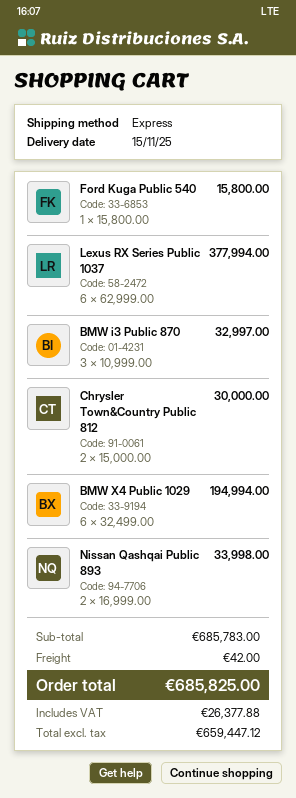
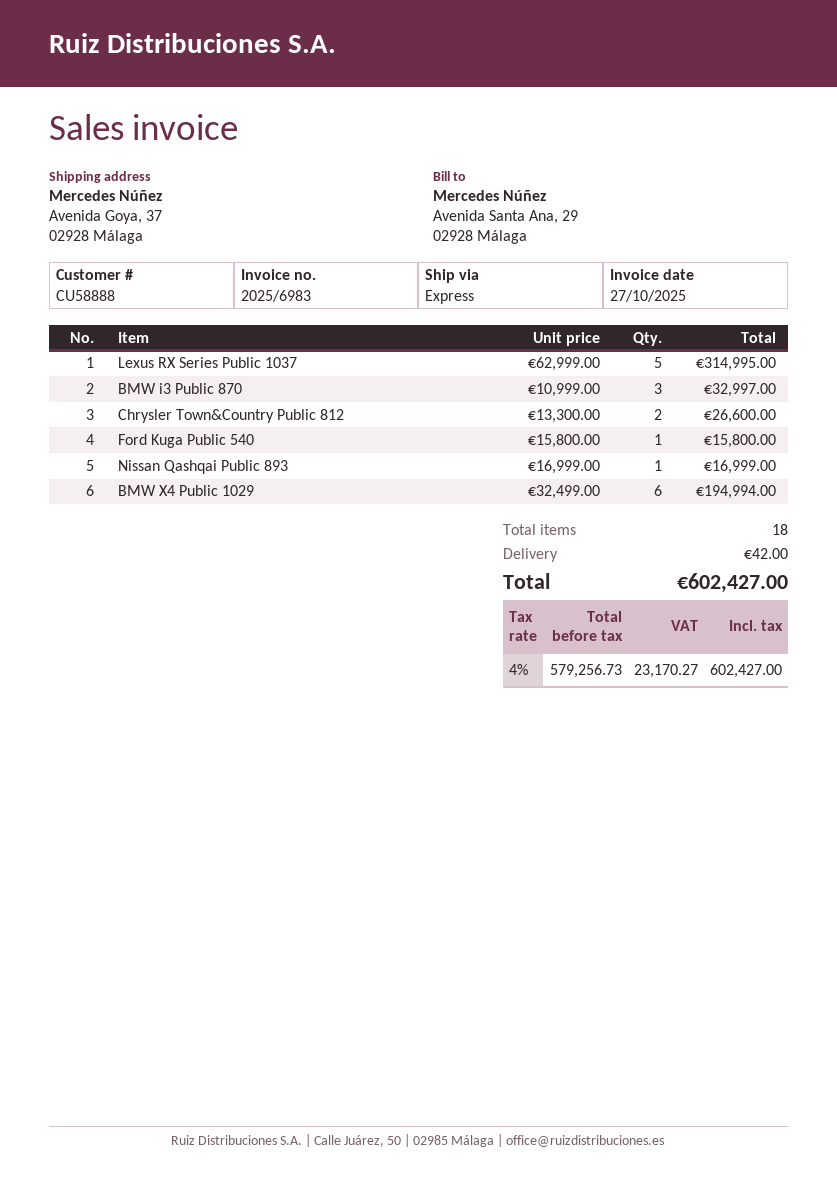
Lexus RX Series Public 1037: 6 x 62999.00 = 377994.00 -> 5 x 62999.00 = 314995.00
Chrysler Town&Country Public 812: 2 x 15000.00 = 30000.00 -> 2 x 13300.00 = 26600.00
Nissan Qashqai Public 893: 2 x 16999.00 = 33998.00 -> 1 x 16999.00 = 16999.00
net: 659447.12 -> 579256.73
tax: 26377.88 -> 23170.27
total: 685825.00 -> 602427.00

